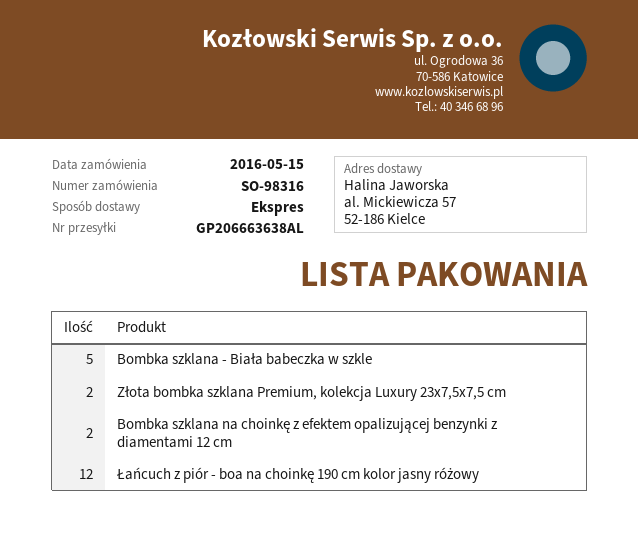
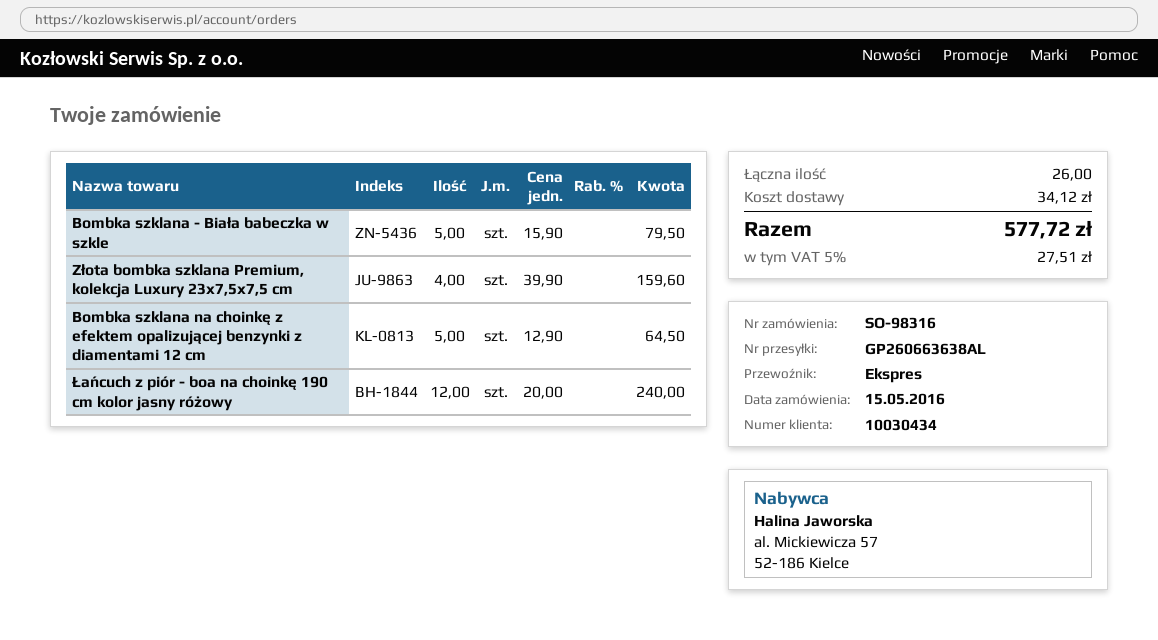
tracking number: GP206663638AL -> GP260663638AL
Złota bombka szklana Premium, kolekcja Luxury 23x7,5x7,5 cm: 2 -> 4
Bombka szklana na choinkę z efektem opalizującej benzynki z diamentami 12 cm: 2 -> 5

